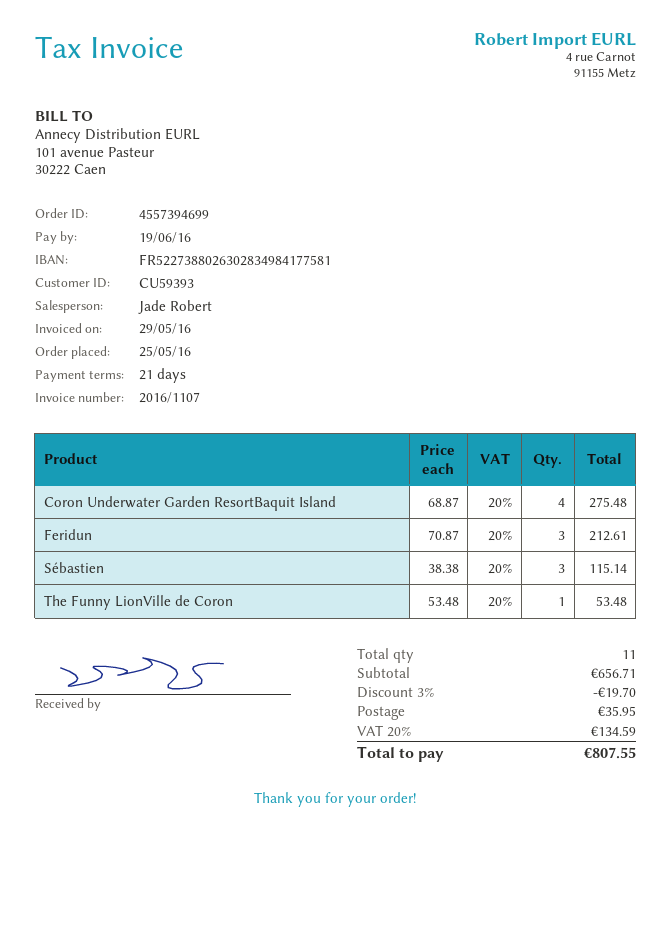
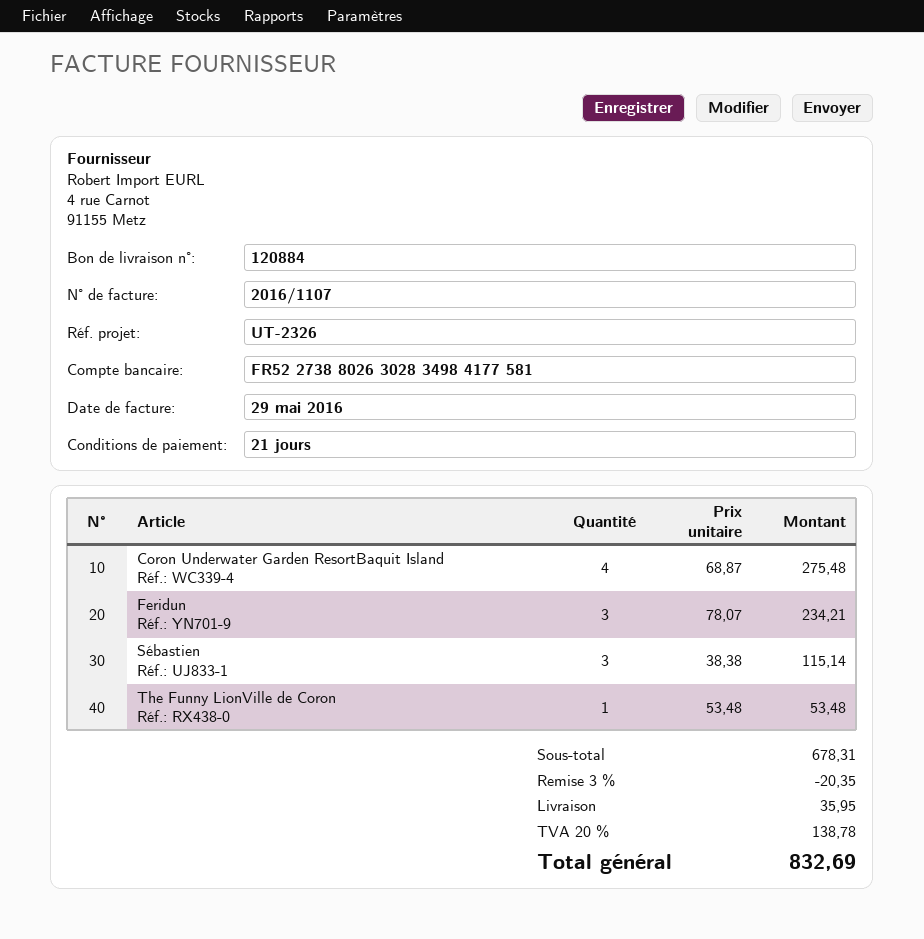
Feridun: 3 x 70.87 = 212.61 -> 3 x 78.07 = 234.21
subtotal: 656.71 -> 678.31
discount: 3% = 19.70 -> 3% = 20.35
tax: 20% = 134.59 -> 20% = 138.78
total: 807.55 -> 832.69

